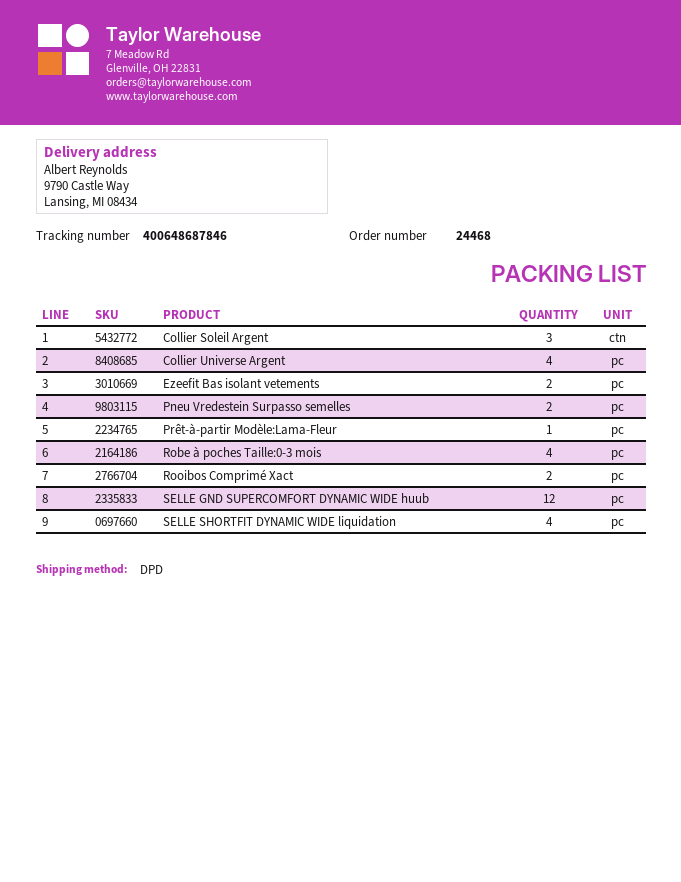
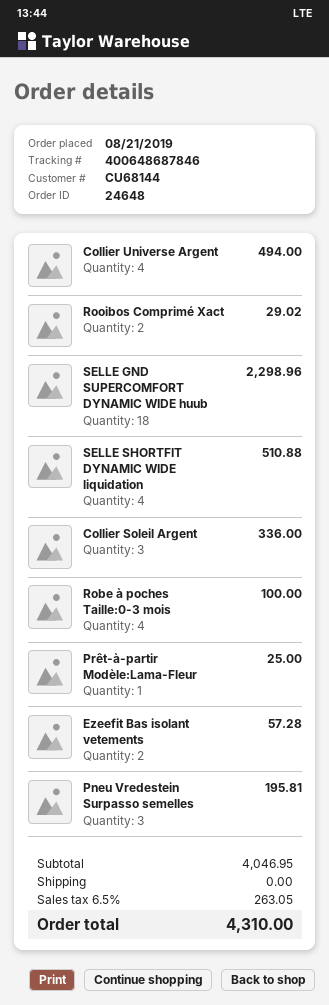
order number: 24468 -> 24648
Pneu Vredestein Surpasso semelles: 2 -> 3
SELLE GND SUPERCOMFORT DYNAMIC WIDE huub: 12 -> 18

